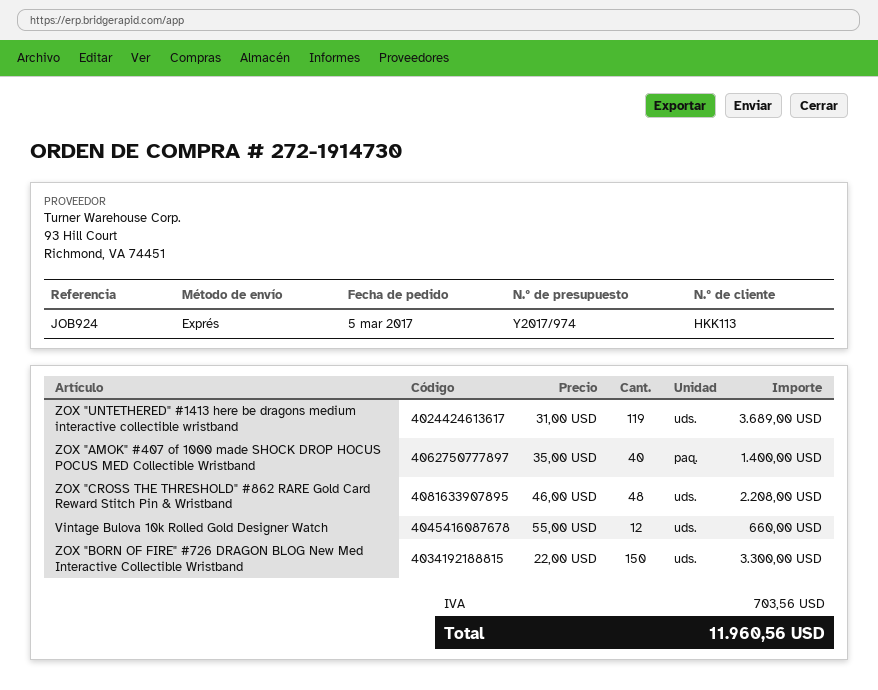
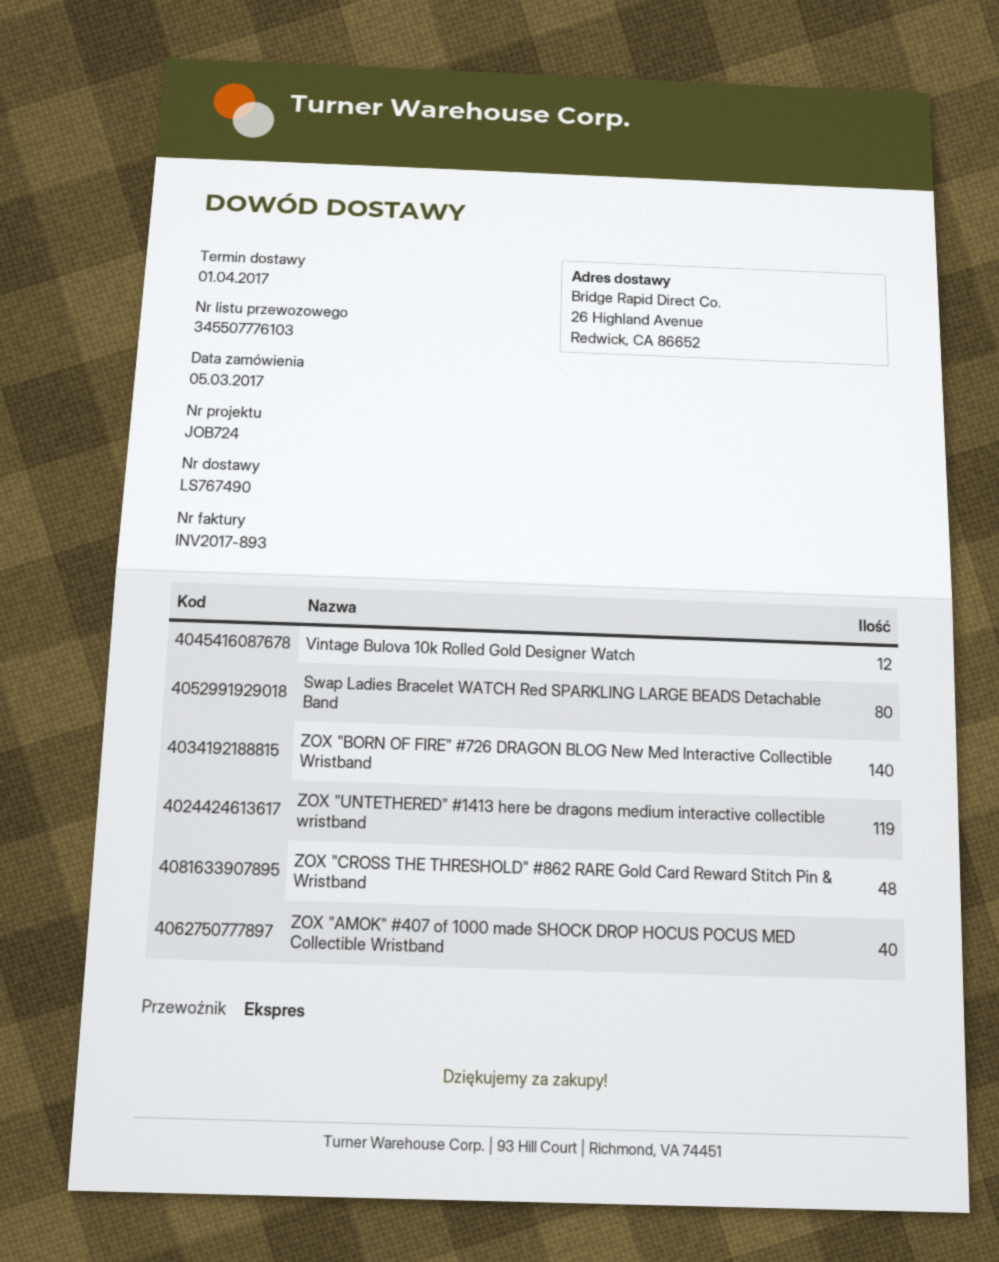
reference: JOB924 -> JOB724
ZOX "BORN OF FIRE" #726 DRAGON BLOG New Med Interactive Collectible Wristband: 150 -> 140
Swap Ladies Bracelet WATCH Red SPARKLING LARGE BEADS Detachable Band: none -> 80

